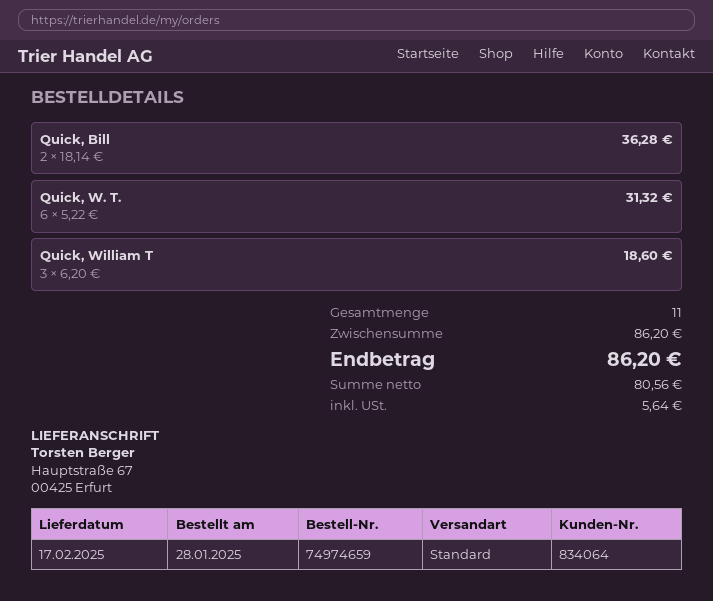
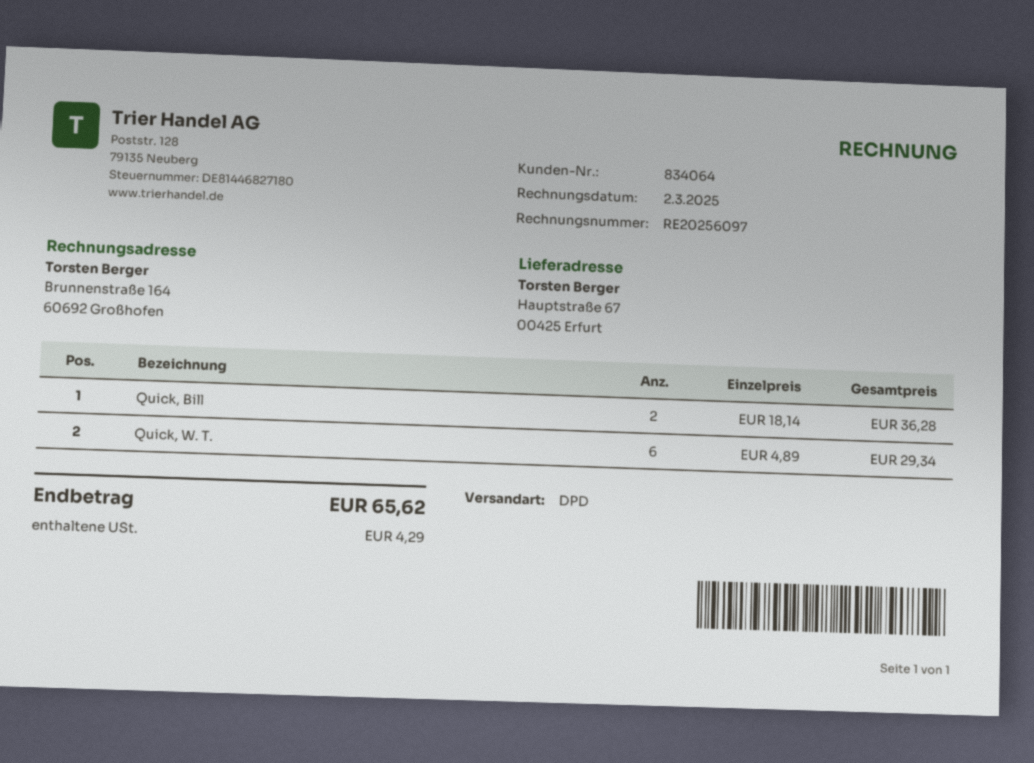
shipping method: standard -> DPD
Quick, W. T.: 6 x 5.22 = 31.32 -> 6 x 4.89 = 29.34
Quick, William T: 3 x 6.20 = 18.60 -> none
tax: 5.64 -> 4.29
total: 86.20 -> 65.62

